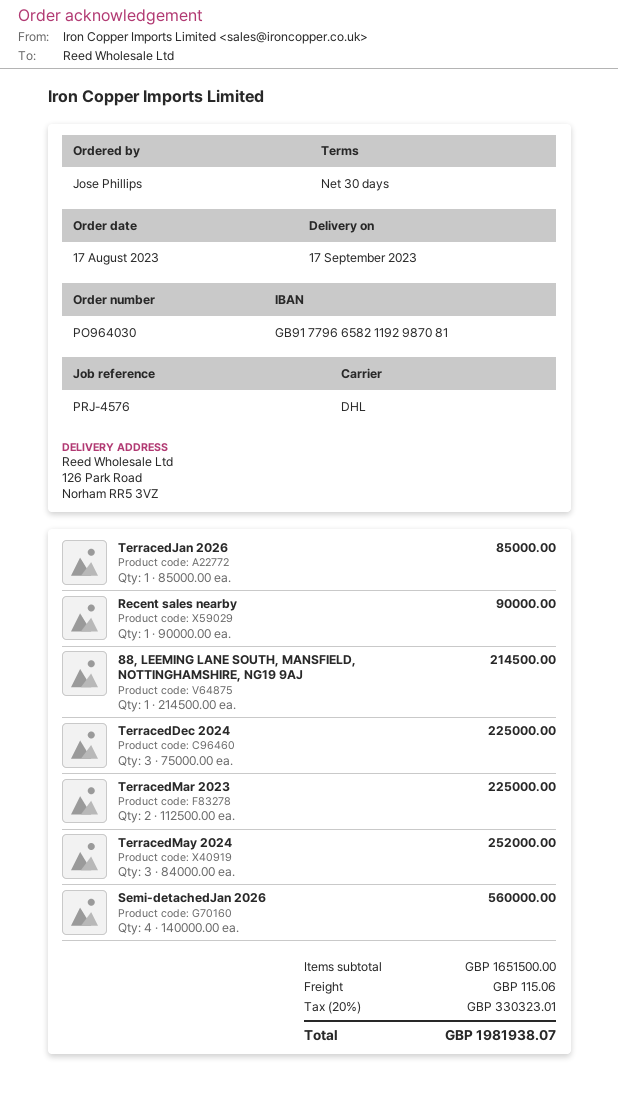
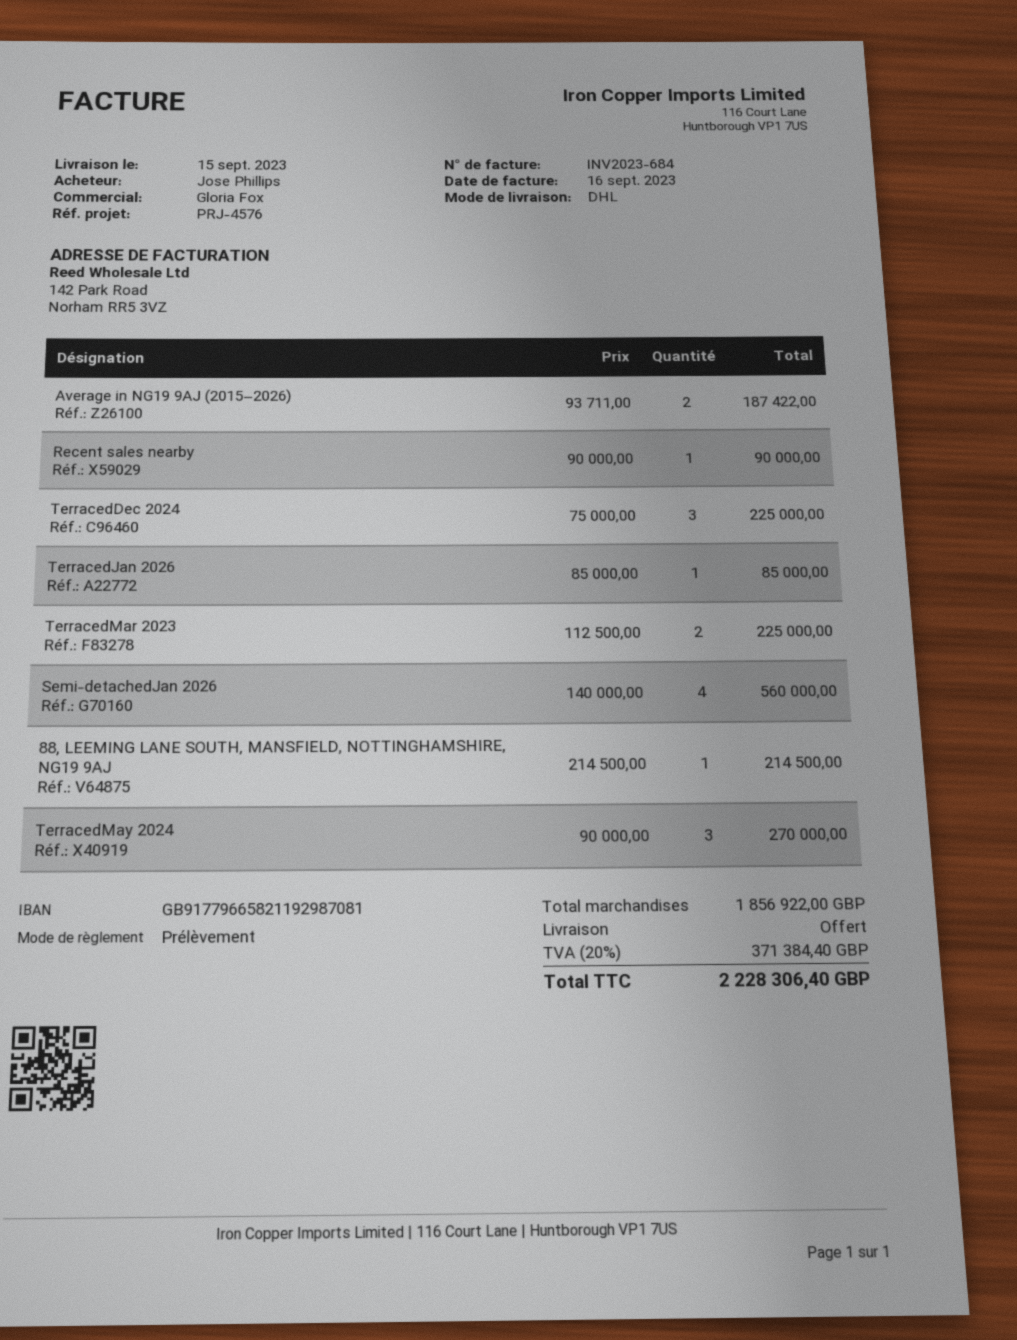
delivery date: 2023-09-17 -> 2023-09-15
TerracedMay 2024: 3 x 84000.00 = 252000.00 -> 3 x 90000.00 = 270000.00
Average in NG19 9AJ (2015–2026): none -> 2 x 93711.00 = 187422.00
subtotal: 1651500.00 -> 1856922.00
shipping: 115.06 -> 0.00
tax: 20% = 330323.01 -> 20% = 371384.40
total: 1981938.07 -> 2228306.40

